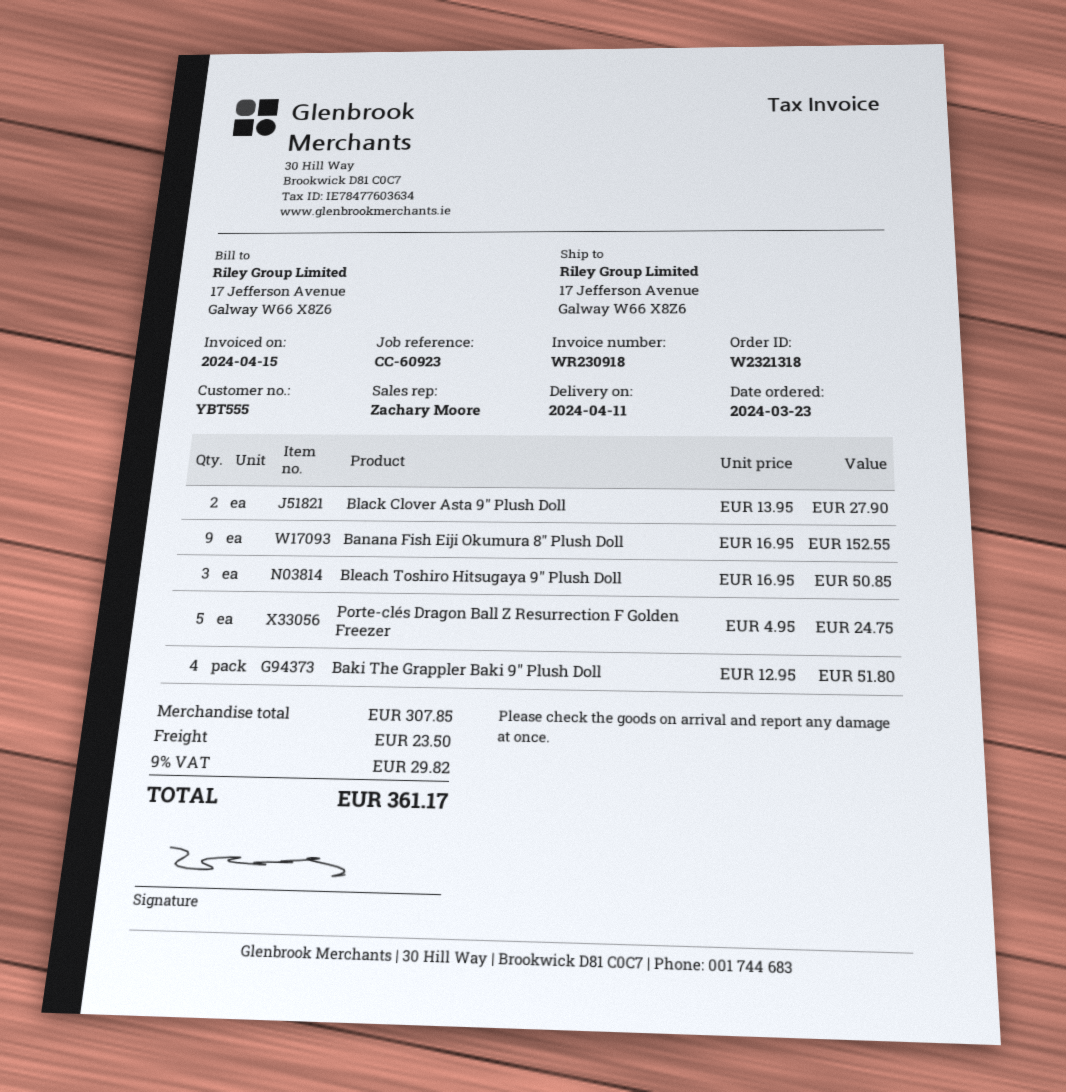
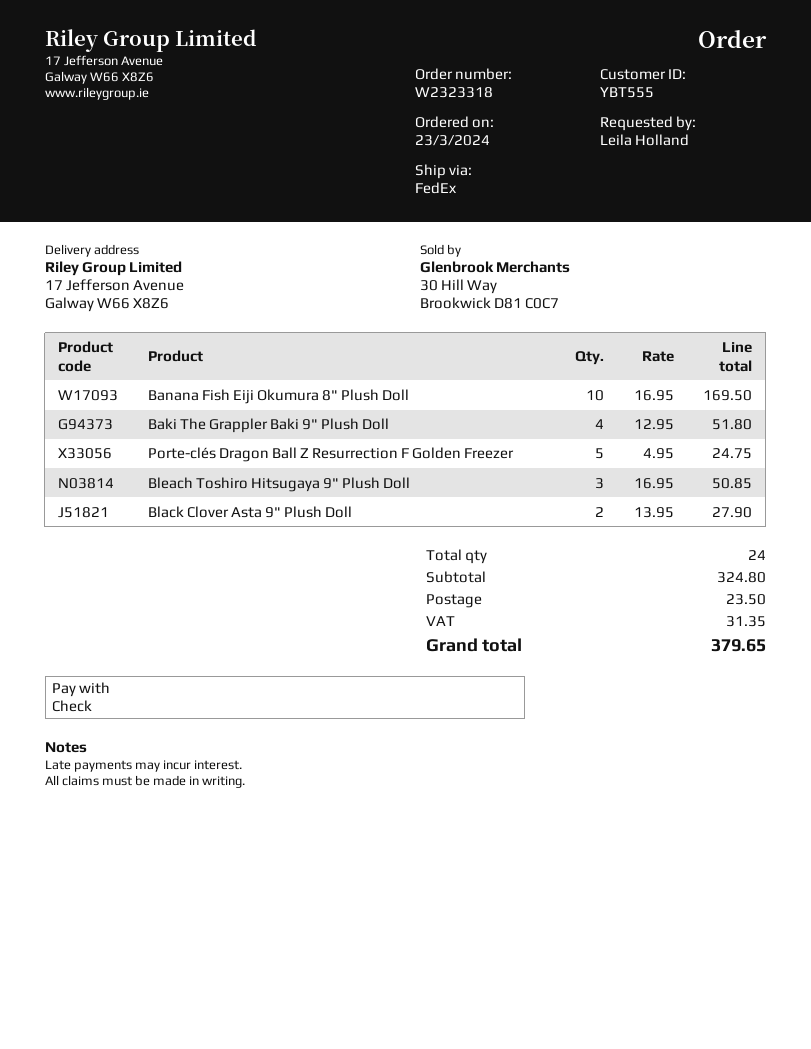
order number: W2321318 -> W2323318
Banana Fish Eiji Okumura 8" Plush Doll: 9 x 16.95 = 152.55 -> 10 x 16.95 = 169.50
subtotal: 307.85 -> 324.80
tax: 29.82 -> 31.35
total: 361.17 -> 379.65

